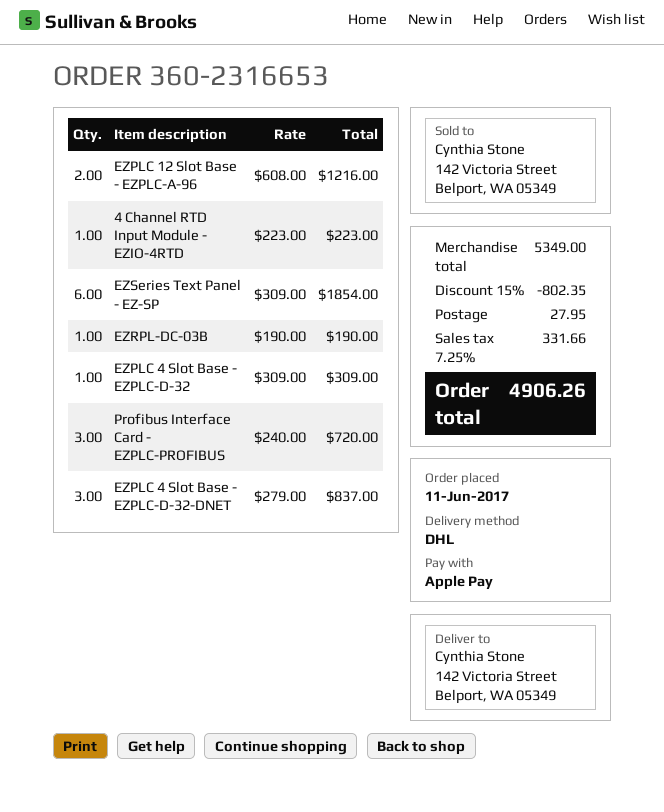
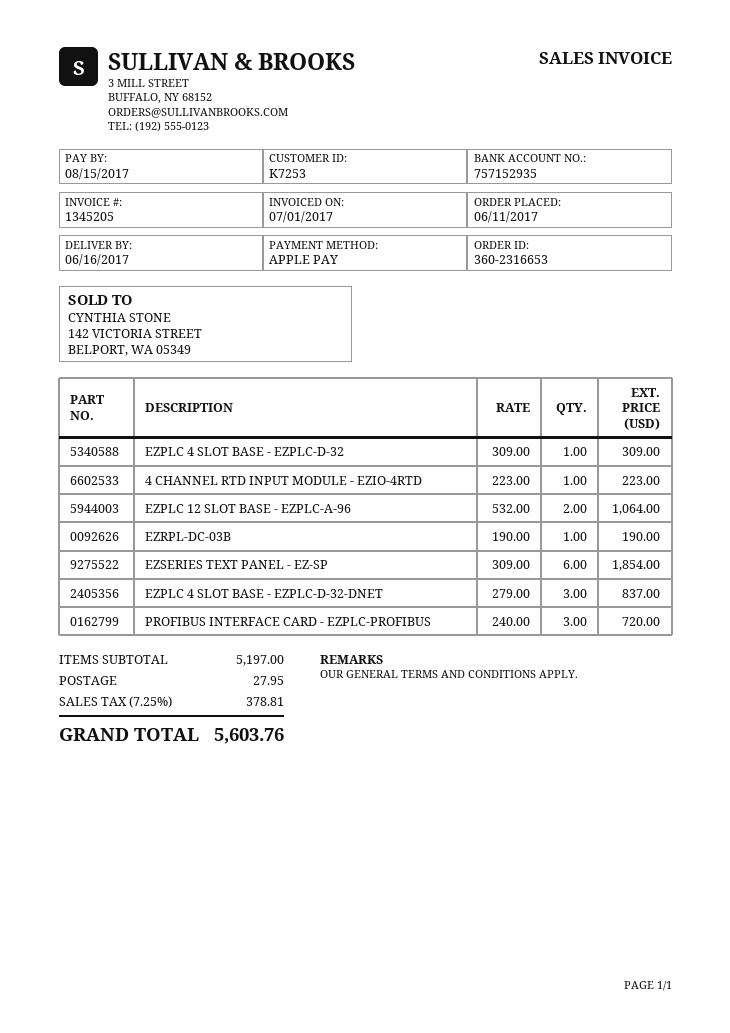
EZPLC 12 Slot Base - EZPLC-A-96: 2 x 608.00 = 1216.00 -> 2 x 532.00 = 1064.00
subtotal: 5349.00 -> 5197.00
discount: 15% = 802.35 -> none
tax: 7.25% = 331.66 -> 7.25% = 378.81
total: 4906.26 -> 5603.76

